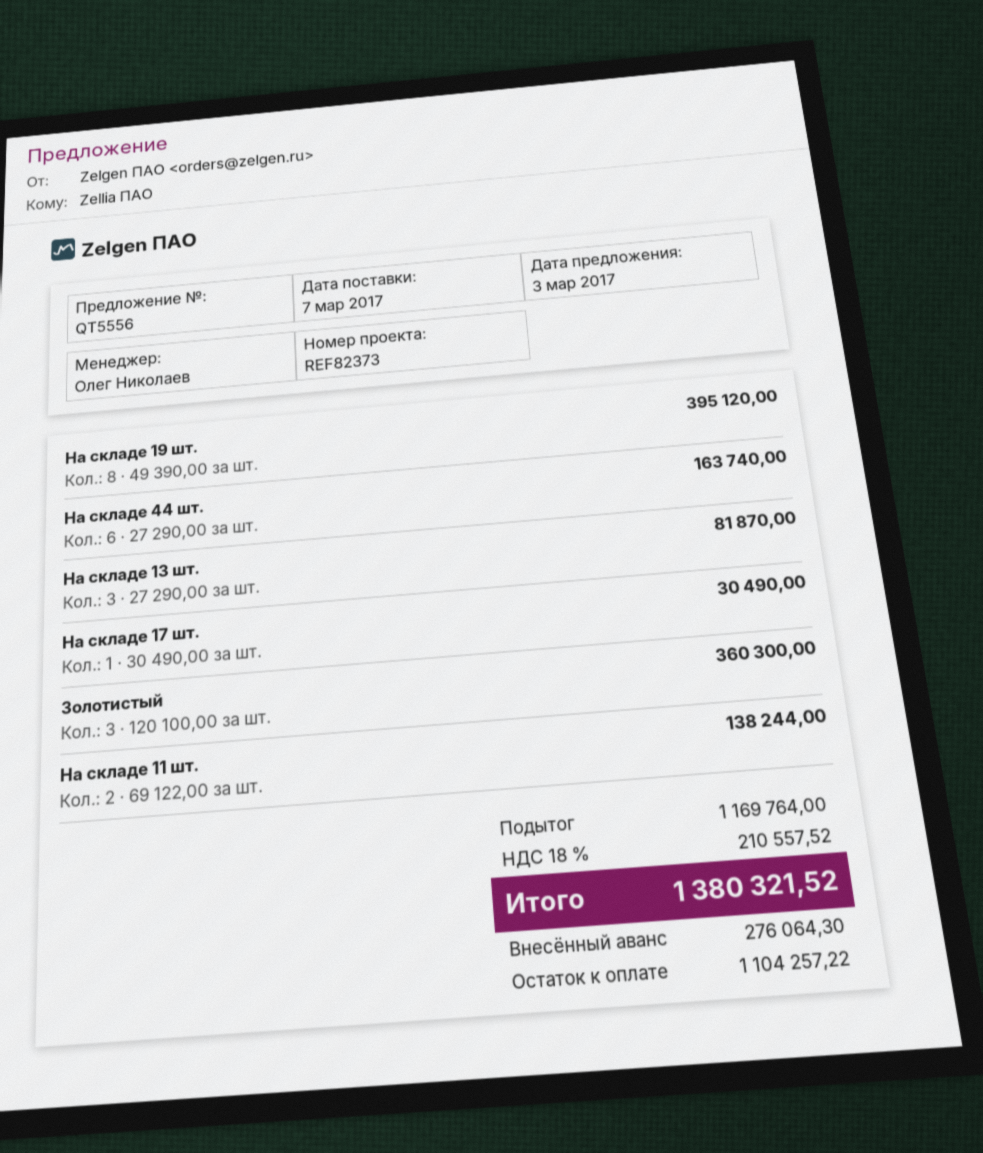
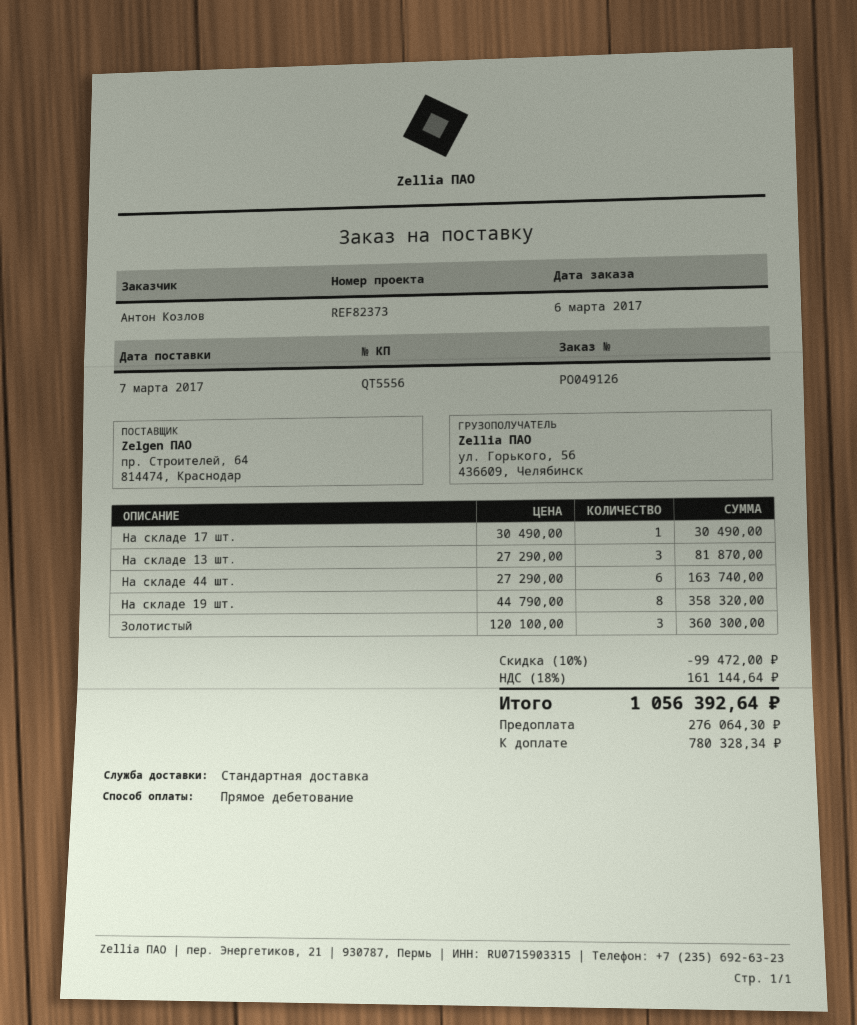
На складе 19 шт.: 8 x 49390.00 = 395120.00 -> 8 x 44790.00 = 358320.00
На складе 11 шт.: 2 x 69122.00 = 138244.00 -> none
discount: none -> 10% = 99472.00
tax: 18% = 210557.52 -> 18% = 161144.64
total: 1380321.52 -> 1056392.64
balance: 1104257.22 -> 780328.34

